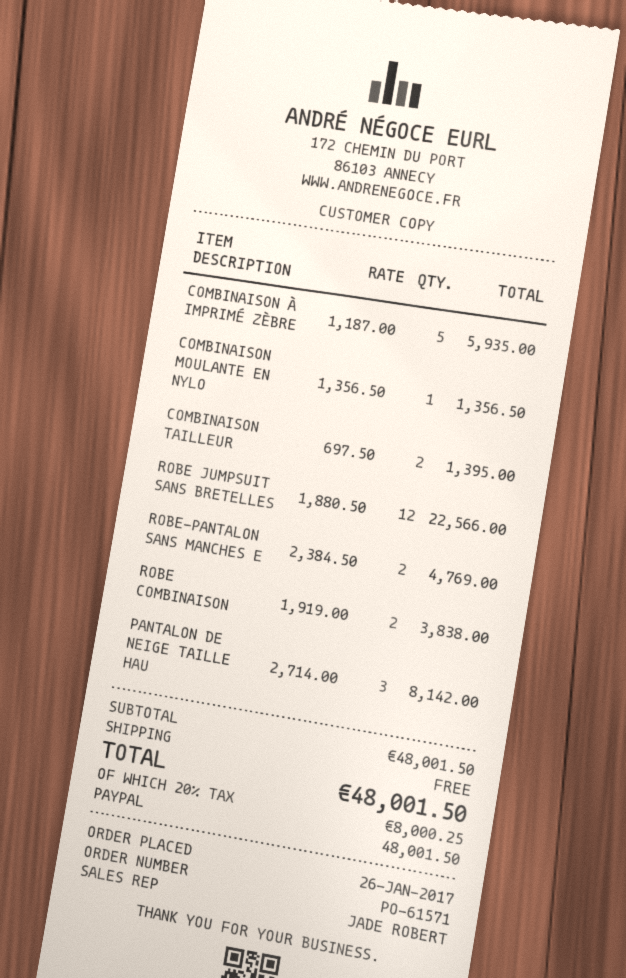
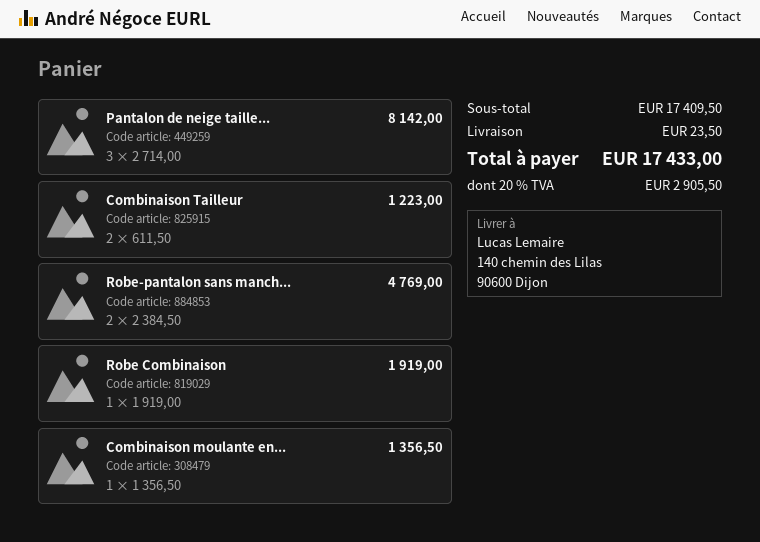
COMBINAISON À IMPRIMÉ ZÈBRE: 5 x 1187.00 = 5935.00 -> none
COMBINAISON TAILLEUR: 2 x 697.50 = 1395.00 -> 2 x 611.50 = 1223.00
ROBE JUMPSUIT SANS BRETELLES: 12 x 1880.50 = 22566.00 -> none
ROBE COMBINAISON: 2 x 1919.00 = 3838.00 -> 1 x 1919.00 = 1919.00
subtotal: 48001.50 -> 17409.50
shipping: 0.00 -> 23.50
tax: 20% = 8000.25 -> 20% = 2905.50
total: 48001.50 -> 17433.00

